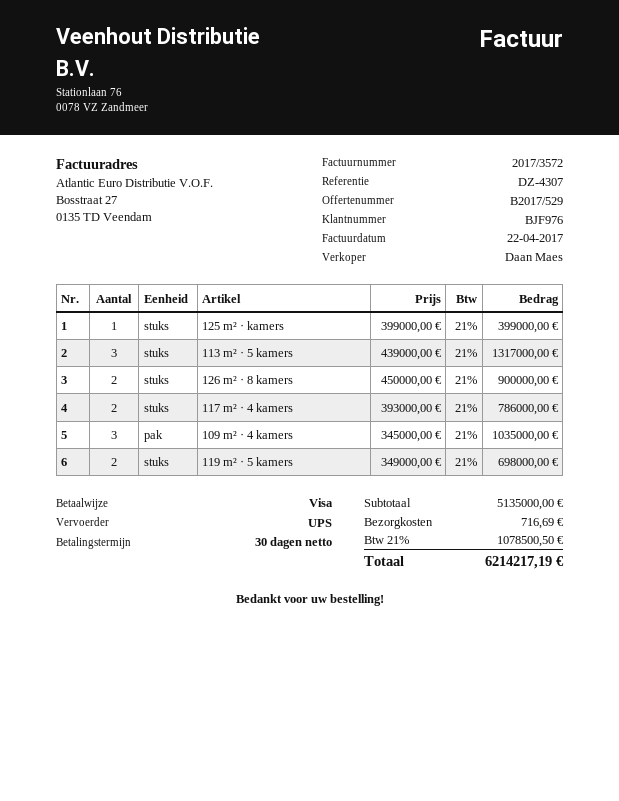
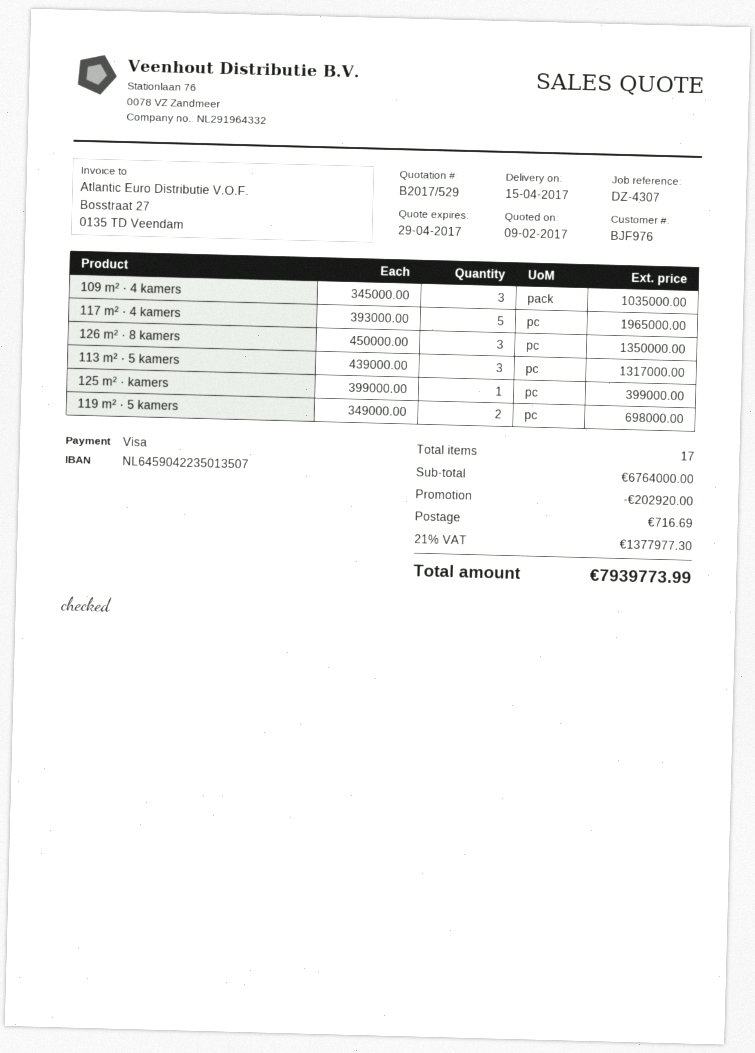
126 m² · 8 kamers: 2 x 450000.00 = 900000.00 -> 3 x 450000.00 = 1350000.00
117 m² · 4 kamers: 2 x 393000.00 = 786000.00 -> 5 x 393000.00 = 1965000.00
subtotal: 5135000.00 -> 6764000.00
discount: none -> 202920.00
tax: 21% = 1078500.50 -> 21% = 1377977.30
total: 6214217.19 -> 7939773.99

